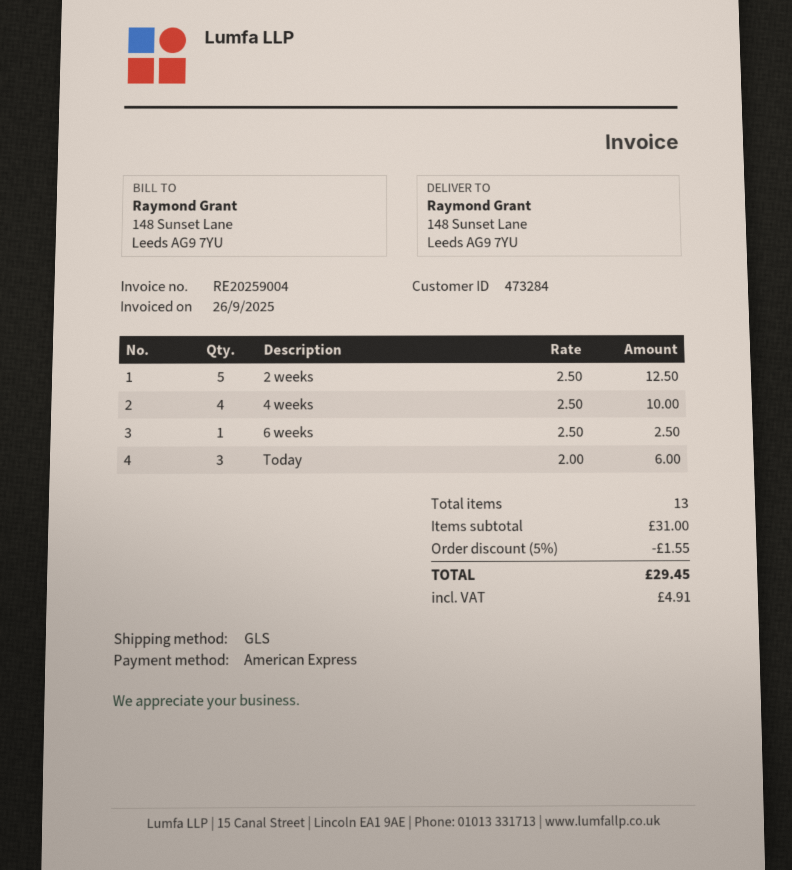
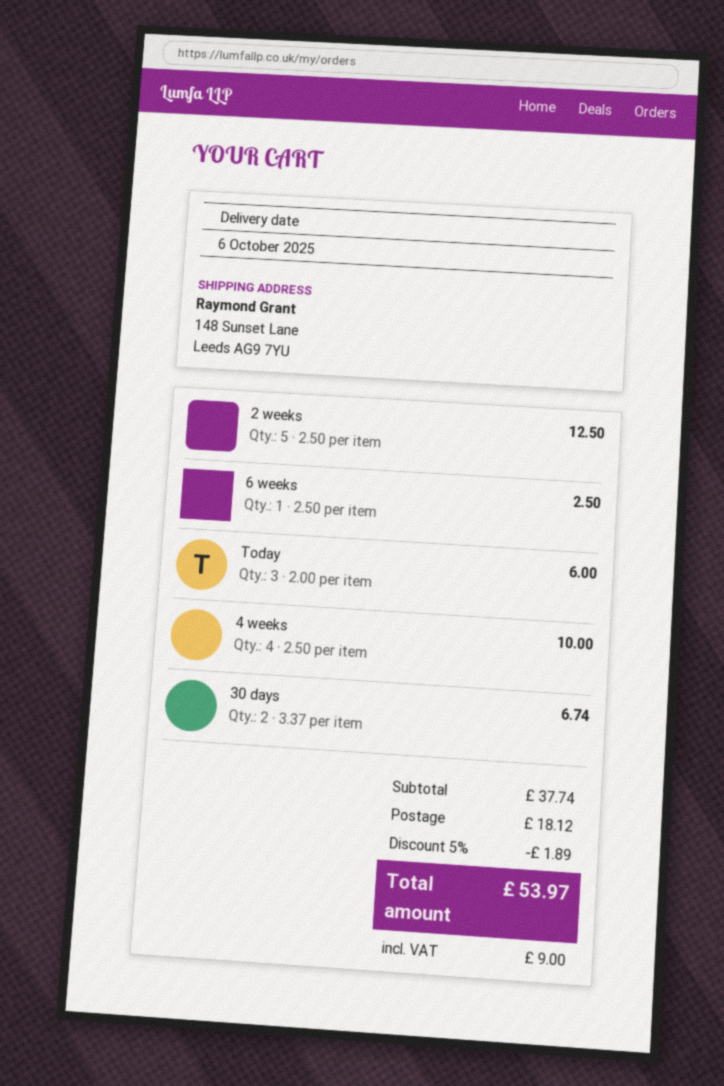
30 days: none -> 2 x 3.37 = 6.74
subtotal: 31.00 -> 37.74
discount: 5% = 1.55 -> 5% = 1.89
shipping: none -> 18.12
tax: 4.91 -> 9.00
total: 29.45 -> 53.97

